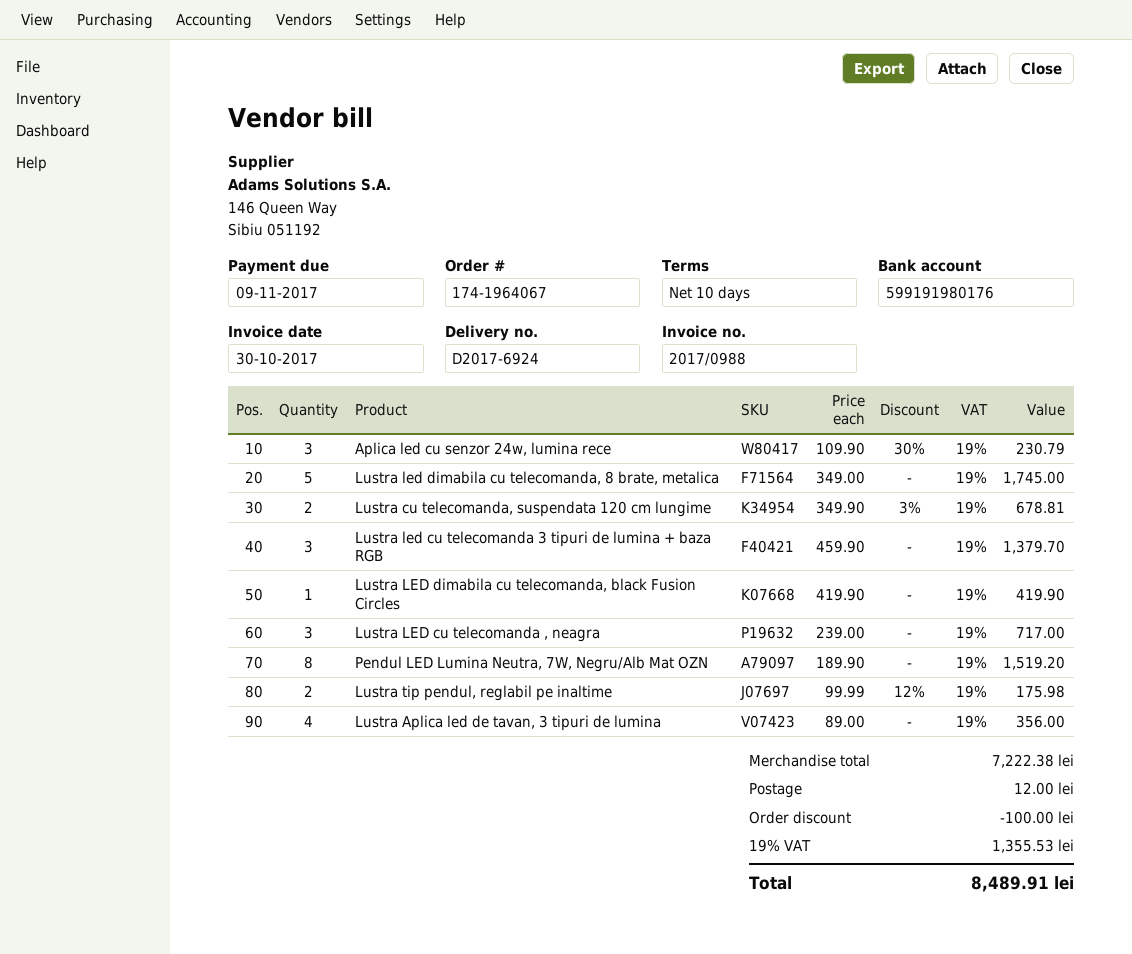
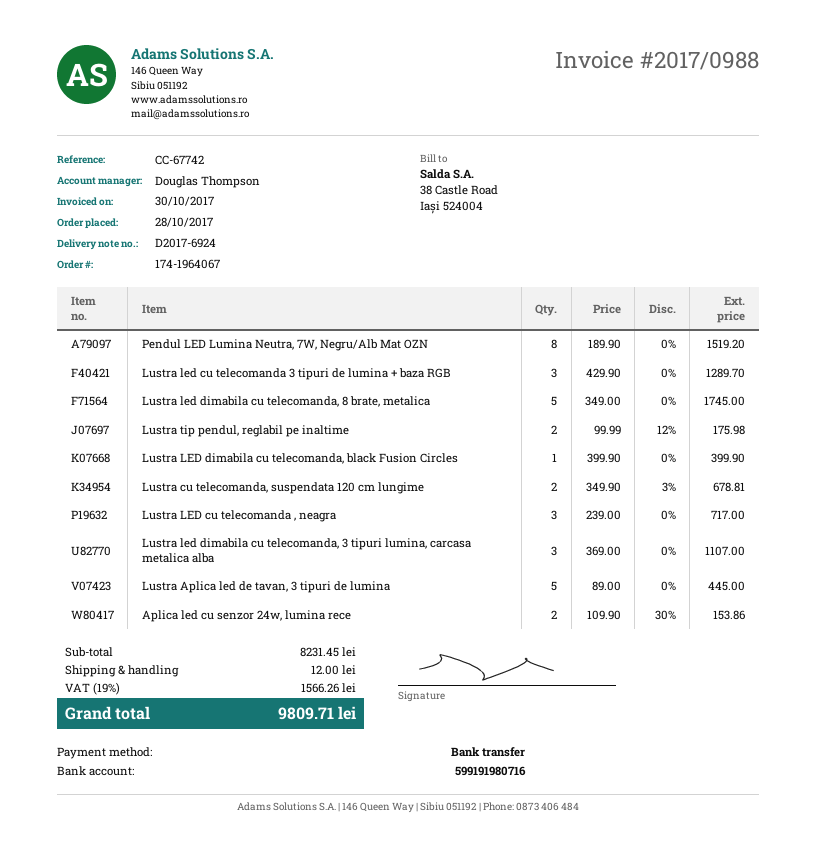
bank account: 599191980176 -> 599191980716
Aplica led cu senzor 24w, lumina rece: 3 x 109.90 - 30% = 230.79 -> 2 x 109.90 - 30% = 153.86
Lustra led cu telecomanda 3 tipuri de lumina + baza RGB: 3 x 459.90 = 1379.70 -> 3 x 429.90 = 1289.70
Lustra LED dimabila cu telecomanda, black Fusion Circles: 1 x 419.90 = 419.90 -> 1 x 399.90 = 399.90
Lustra Aplica led de tavan, 3 tipuri de lumina: 4 x 89.00 = 356.00 -> 5 x 89.00 = 445.00
Lustra led dimabila cu telecomanda, 3 tipuri lumina, carcasa metalica alba: none -> 3 x 369.00 = 1107.00
subtotal: 7222.38 -> 8231.45
discount: 100.00 -> none
tax: 19% = 1355.53 -> 19% = 1566.26
total: 8489.91 -> 9809.71

